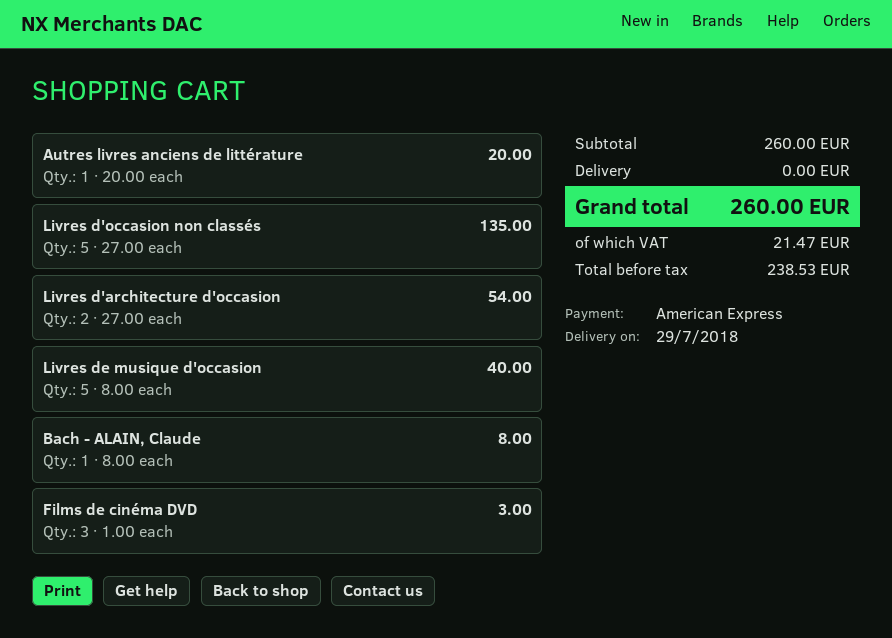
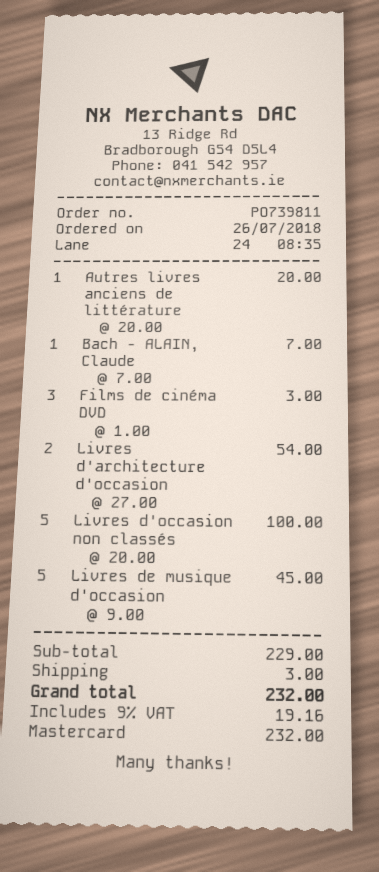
payment method: American Express -> Mastercard
Livres d'occasion non classés: 5 x 27.00 = 135.00 -> 5 x 20.00 = 100.00
Livres de musique d'occasion: 5 x 8.00 = 40.00 -> 5 x 9.00 = 45.00
Bach - ALAIN, Claude: 1 x 8.00 = 8.00 -> 1 x 7.00 = 7.00
subtotal: 260.00 -> 229.00
shipping: 0.00 -> 3.00
tax: 21.47 -> 19.16
total: 260.00 -> 232.00

